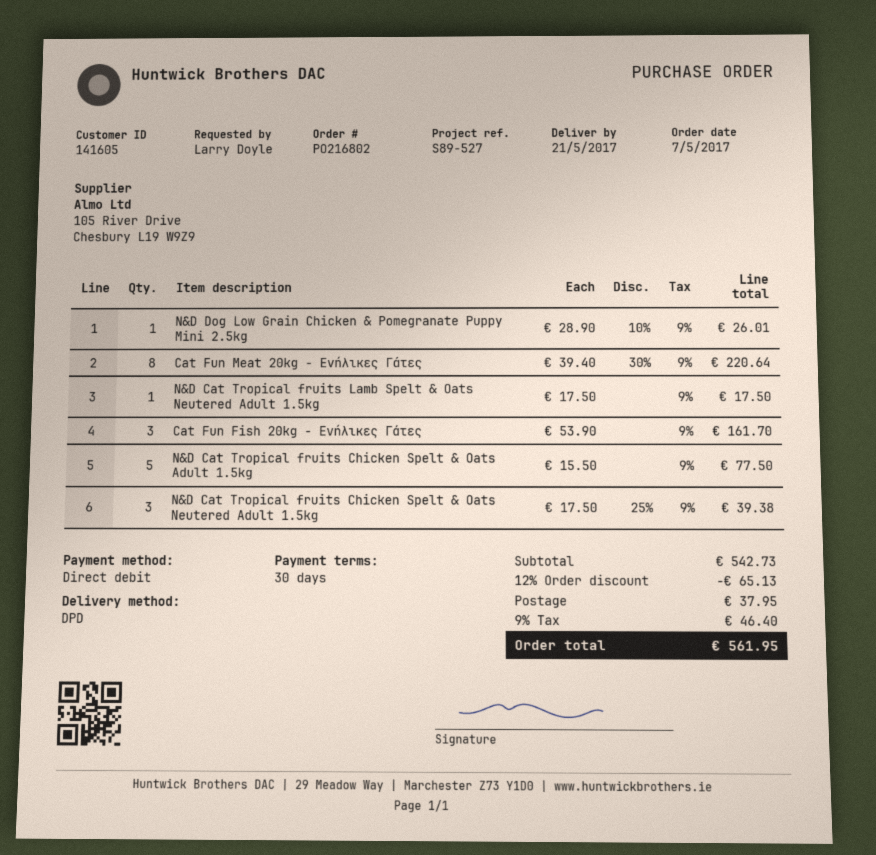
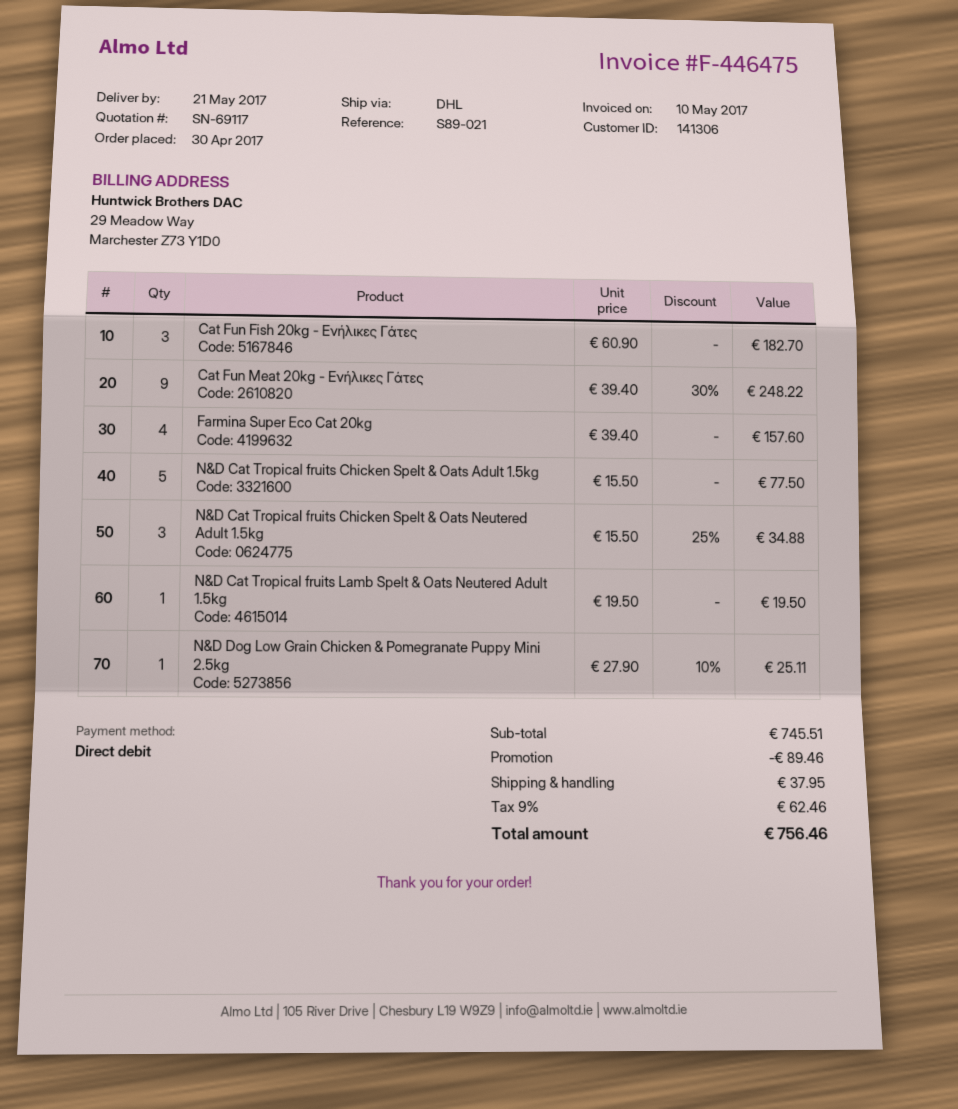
order date: 2017-05-07 -> 2017-04-30
customer number: 141605 -> 141306
reference: S89-527 -> S89-021
shipping method: DPD -> DHL
N&D Dog Low Grain Chicken & Pomegranate Puppy Mini 2.5kg: 1 x 28.90 - 10% = 26.01 -> 1 x 27.90 - 10% = 25.11
Cat Fun Meat 20kg - Ενήλικες Γάτες: 8 x 39.40 - 30% = 220.64 -> 9 x 39.40 - 30% = 248.22
N&D Cat Tropical fruits Lamb Spelt & Oats Neutered Adult 1.5kg: 1 x 17.50 = 17.50 -> 1 x 19.50 = 19.50
Cat Fun Fish 20kg - Ενήλικες Γάτες: 3 x 53.90 = 161.70 -> 3 x 60.90 = 182.70
N&D Cat Tropical fruits Chicken Spelt & Oats Neutered Adult 1.5kg: 3 x 17.50 - 25% = 39.38 -> 3 x 15.50 - 25% = 34.88
Farmina Super Eco Cat 20kg: none -> 4 x 39.40 = 157.60
subtotal: 542.73 -> 745.51
discount: 65.13 -> 89.46
tax: 9% = 46.40 -> 9% = 62.46
total: 561.95 -> 756.46

